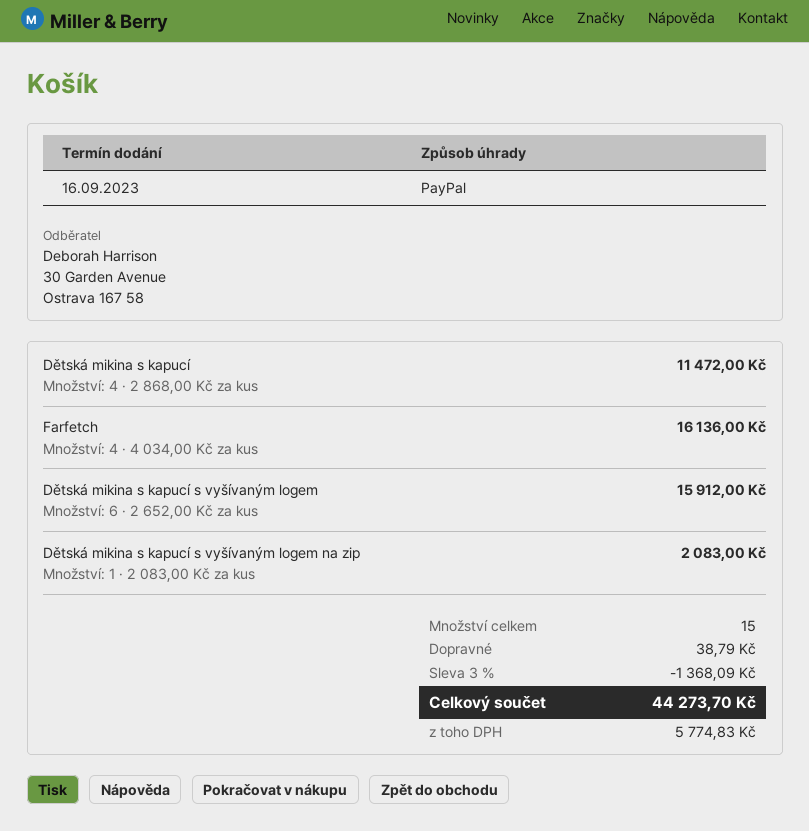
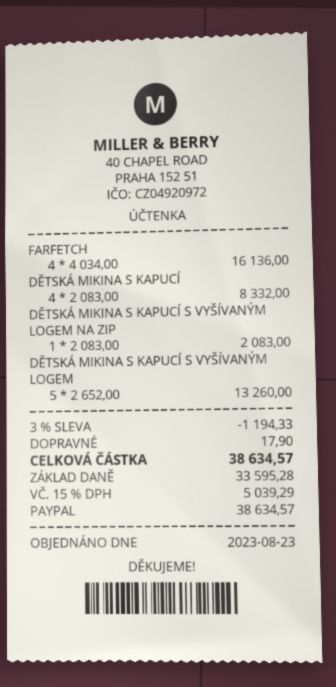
Dětská mikina s kapucí: 4 x 2868.00 = 11472.00 -> 4 x 2083.00 = 8332.00
Dětská mikina s kapucí s vyšívaným logem: 6 x 2652.00 = 15912.00 -> 5 x 2652.00 = 13260.00
discount: 3% = 1368.09 -> 3% = 1194.33
shipping: 38.79 -> 17.90
tax: 5774.83 -> 5039.29
total: 44273.70 -> 38634.57

